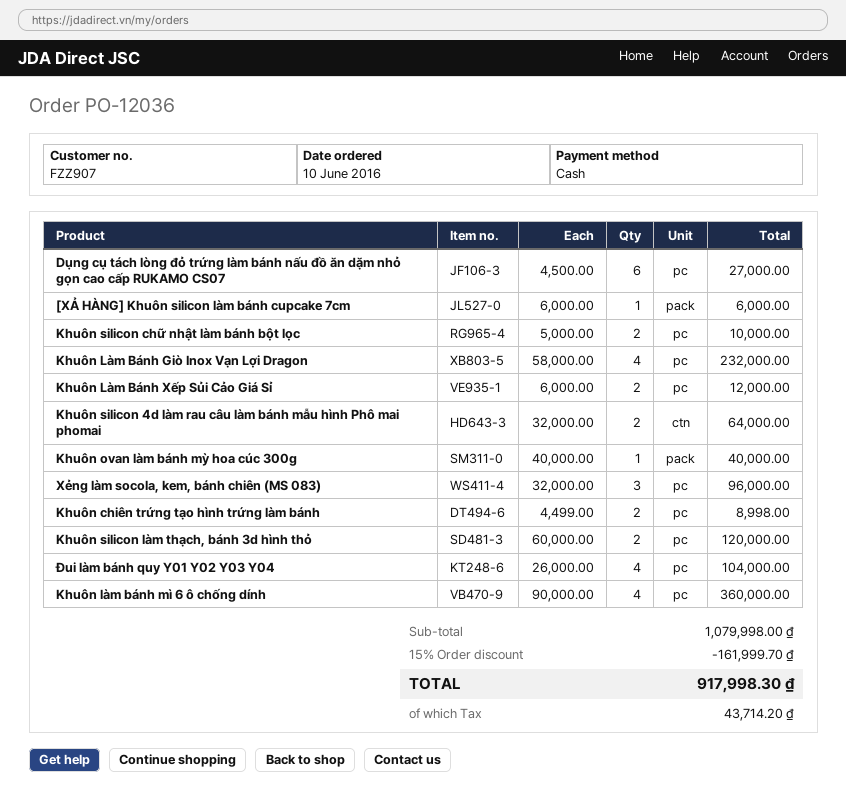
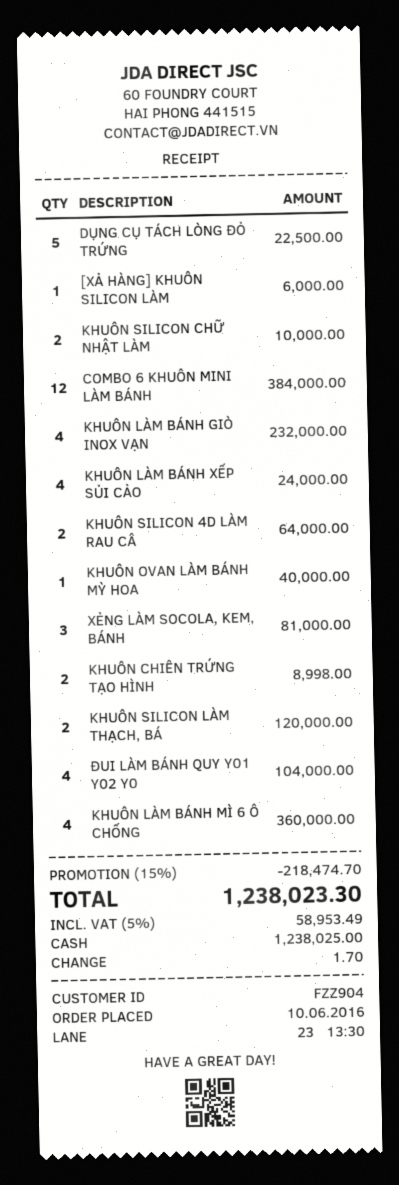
customer number: FZZ907 -> FZZ904
Dụng cụ tách lòng đỏ trứng làm bánh nấu đồ ăn dặm nhỏ gọn cao cấp RUKAMO CS07: 6 for 27000.00 -> 5 for 22500.00
Khuôn Làm Bánh Xếp Sủi Cảo Giá Sỉ: 2 for 12000.00 -> 4 for 24000.00
Xẻng làm socola, kem, bánh chiên (MS 083): 3 for 96000.00 -> 3 for 81000.00
COMBO 6 KHUÔN MINI LÀM BÁNH: none -> 12 for 384000.00
discount: 15% = 161999.70 -> 15% = 218474.70
tax: 43714.20 -> 58953.49
total: 917998.30 -> 1238023.30

